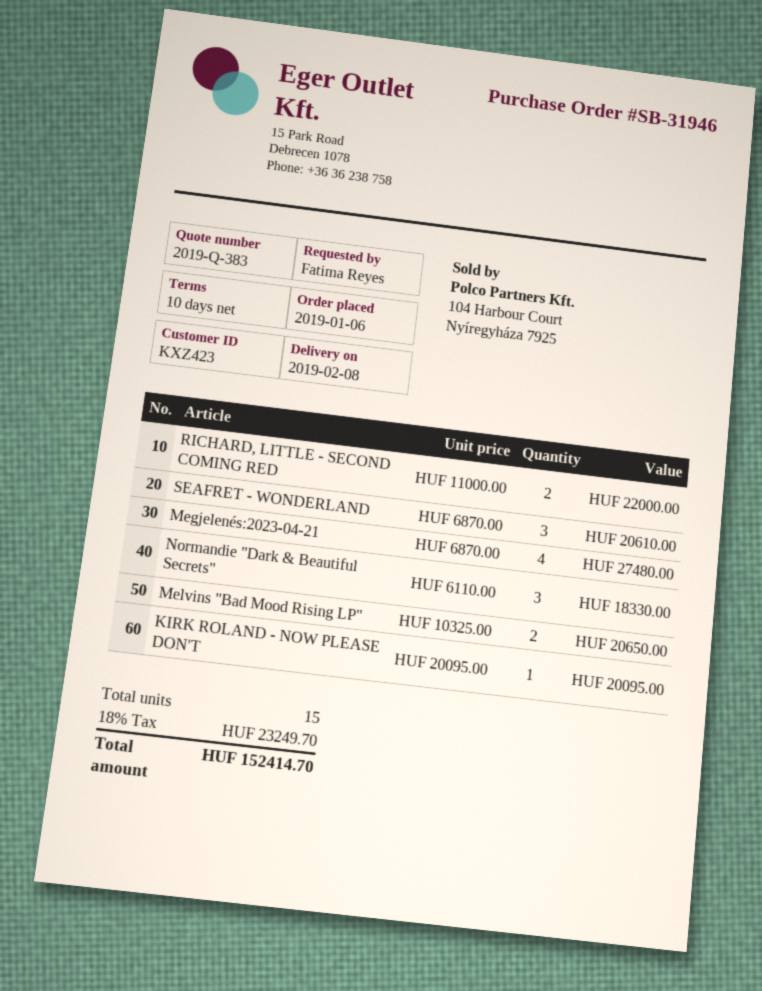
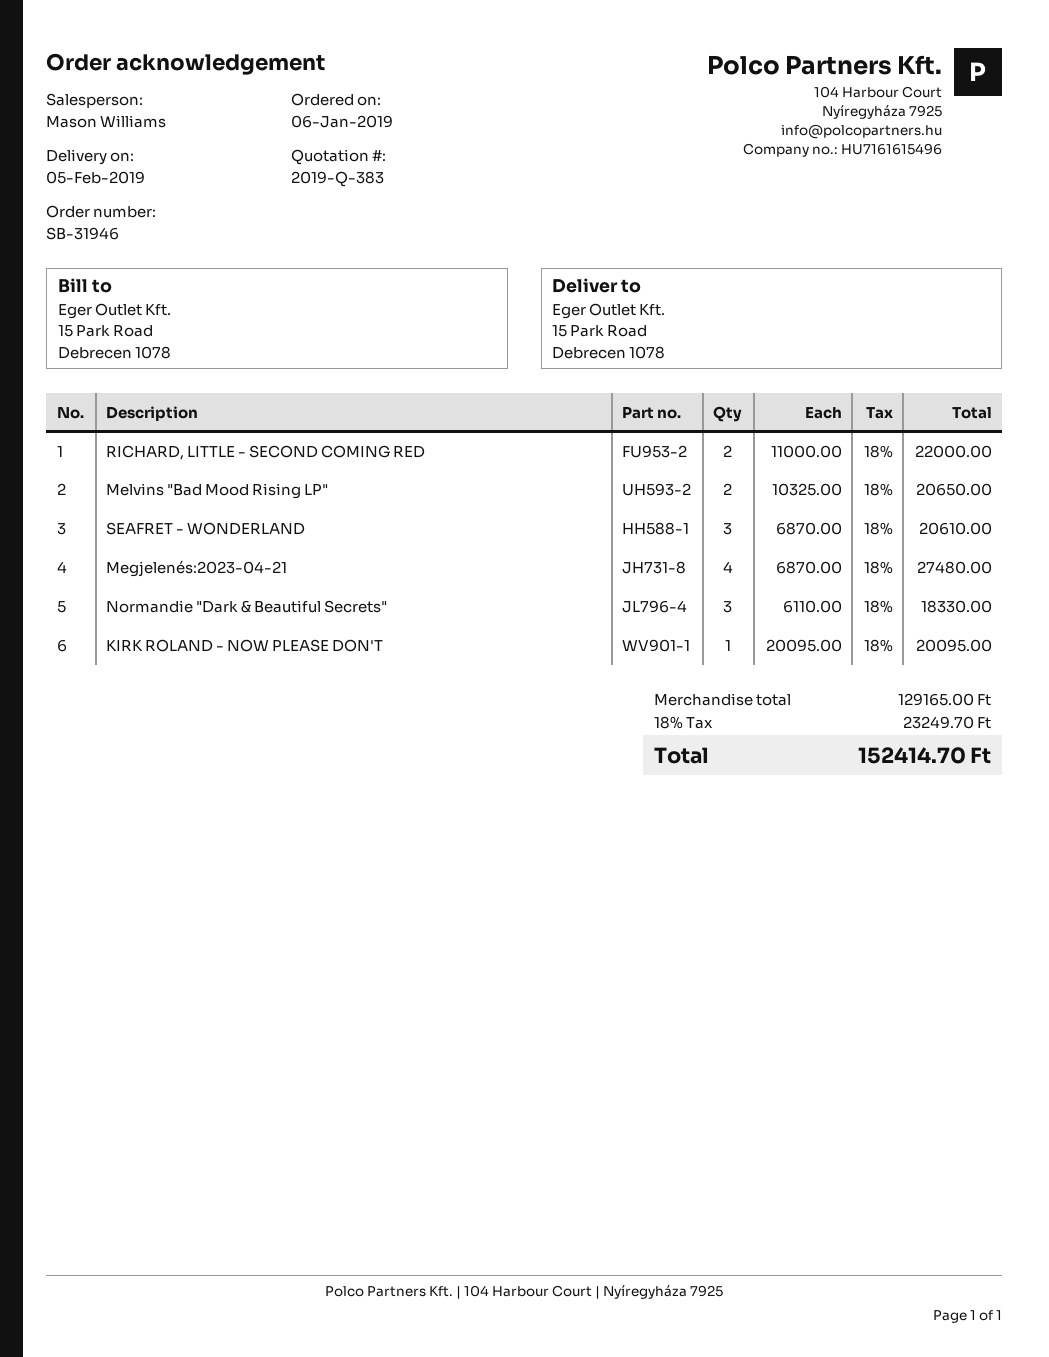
delivery date: 2019-02-08 -> 2019-02-05

